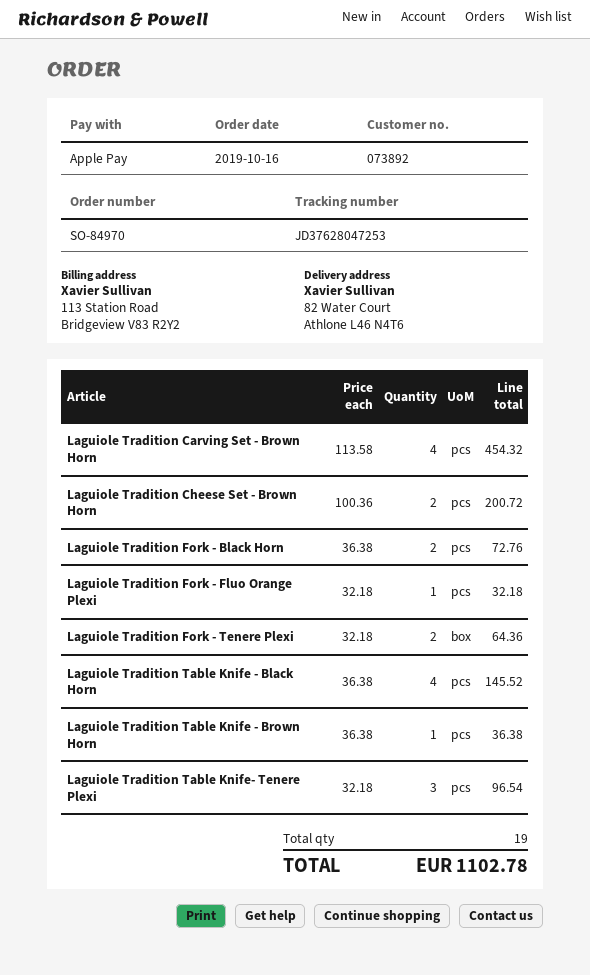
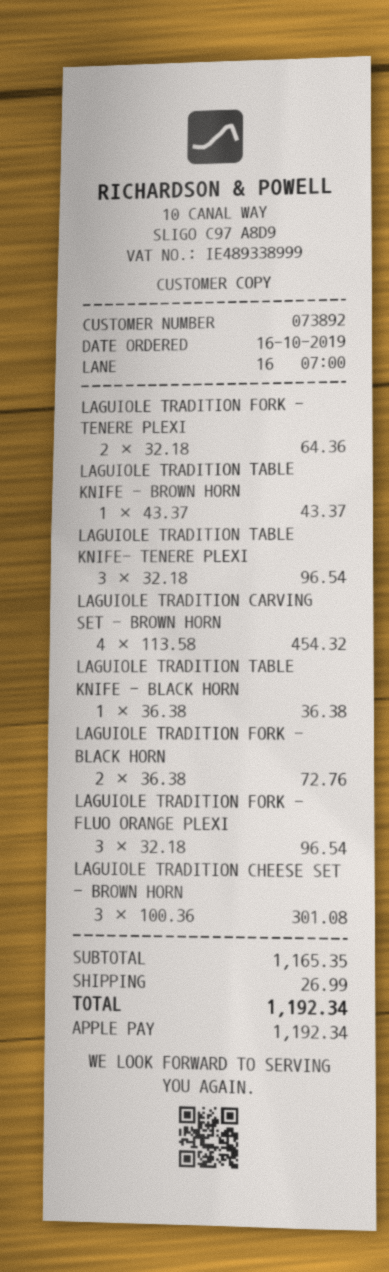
Laguiole Tradition Cheese Set - Brown Horn: 2 x 100.36 = 200.72 -> 3 x 100.36 = 301.08
Laguiole Tradition Fork - Fluo Orange Plexi: 1 x 32.18 = 32.18 -> 3 x 32.18 = 96.54
Laguiole Tradition Table Knife - Black Horn: 4 x 36.38 = 145.52 -> 1 x 36.38 = 36.38
Laguiole Tradition Table Knife - Brown Horn: 1 x 36.38 = 36.38 -> 1 x 43.37 = 43.37
shipping: none -> 26.99
total: 1102.78 -> 1192.34

